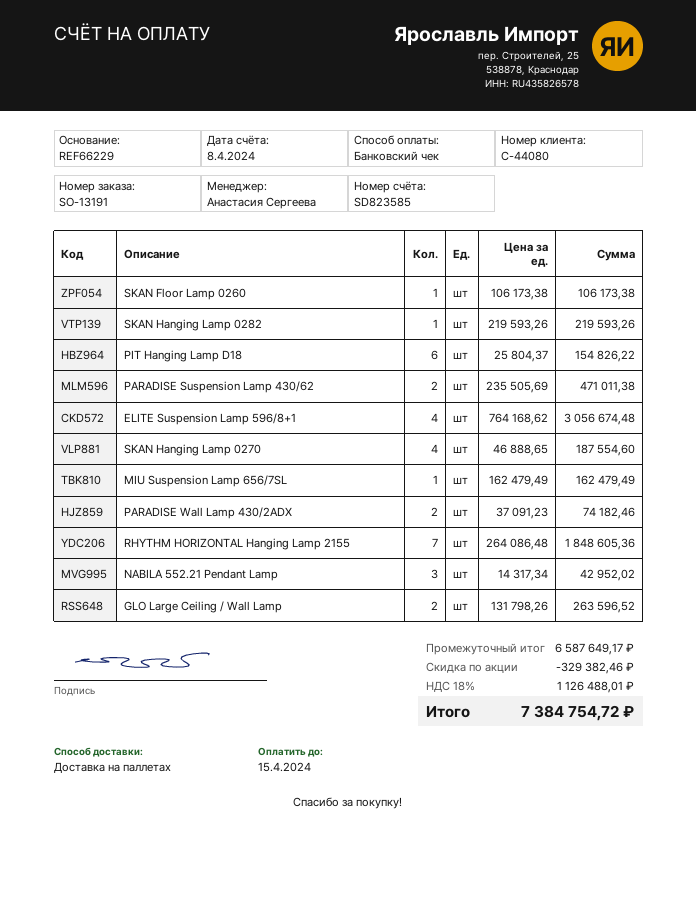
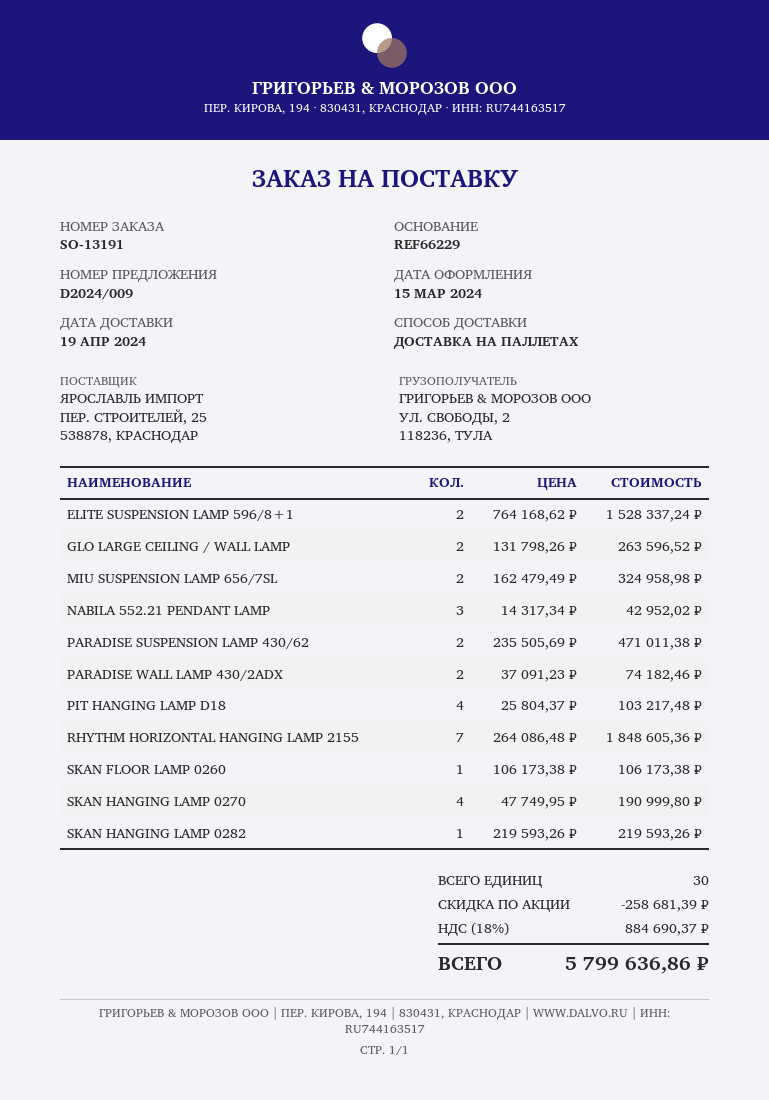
PIT Hanging Lamp D18: 6 x 25804.37 = 154826.22 -> 4 x 25804.37 = 103217.48
ELITE Suspension Lamp 596/8+1: 4 x 764168.62 = 3056674.48 -> 2 x 764168.62 = 1528337.24
SKAN Hanging Lamp 0270: 4 x 46888.65 = 187554.60 -> 4 x 47749.95 = 190999.80
MIU Suspension Lamp 656/7SL: 1 x 162479.49 = 162479.49 -> 2 x 162479.49 = 324958.98
discount: 329382.46 -> 258681.39
tax: 18% = 1126488.01 -> 18% = 884690.37
total: 7384754.72 -> 5799636.86

